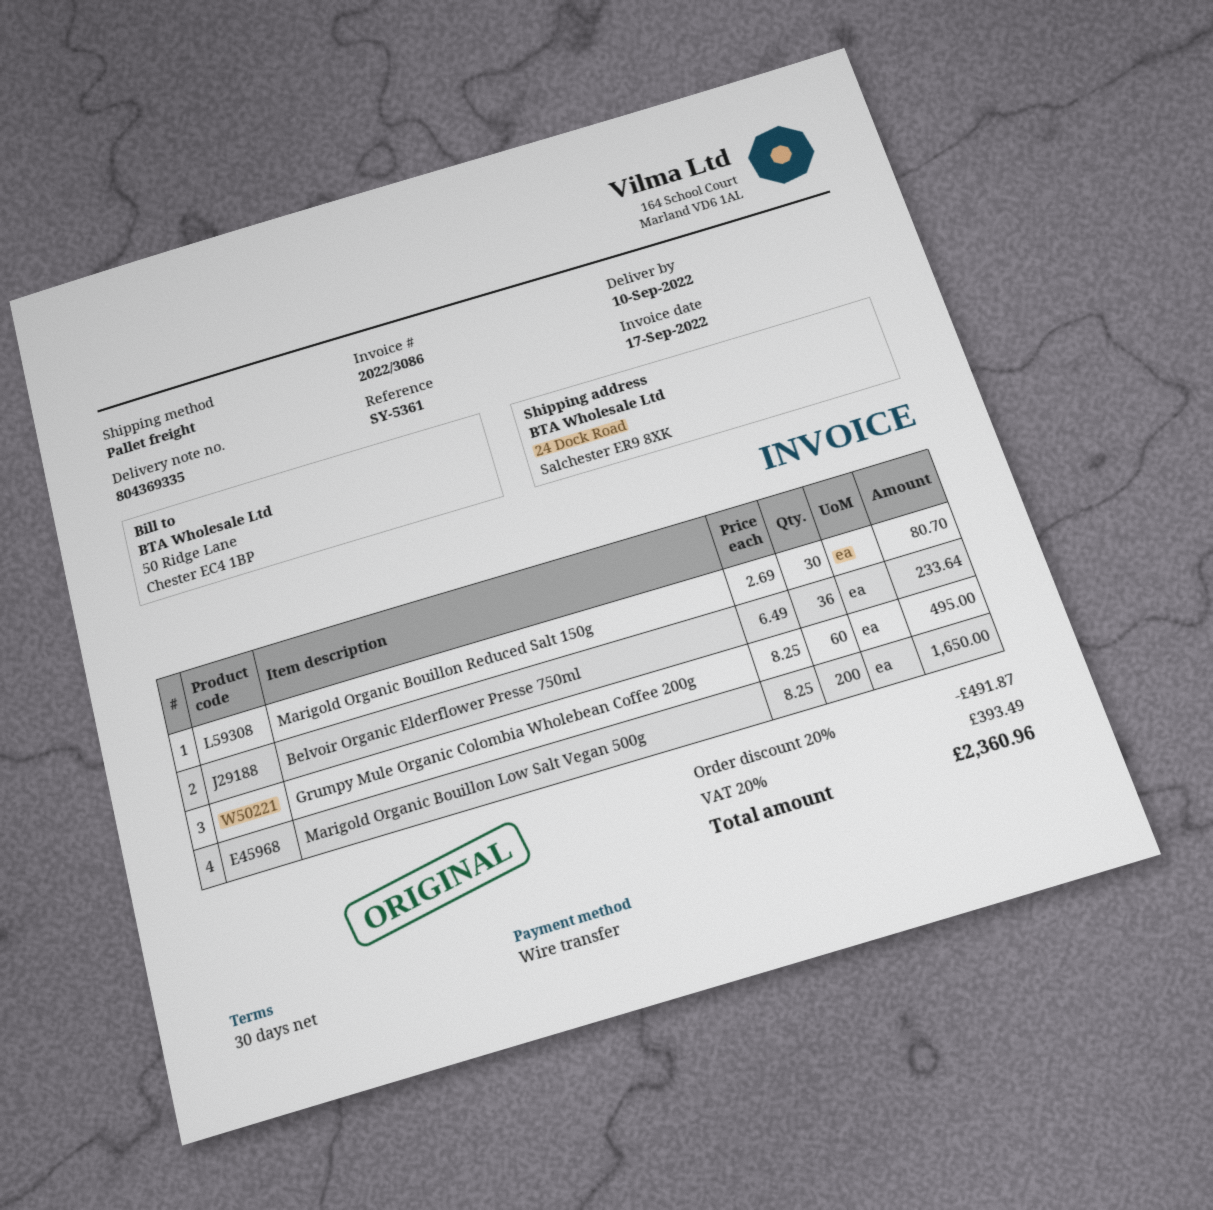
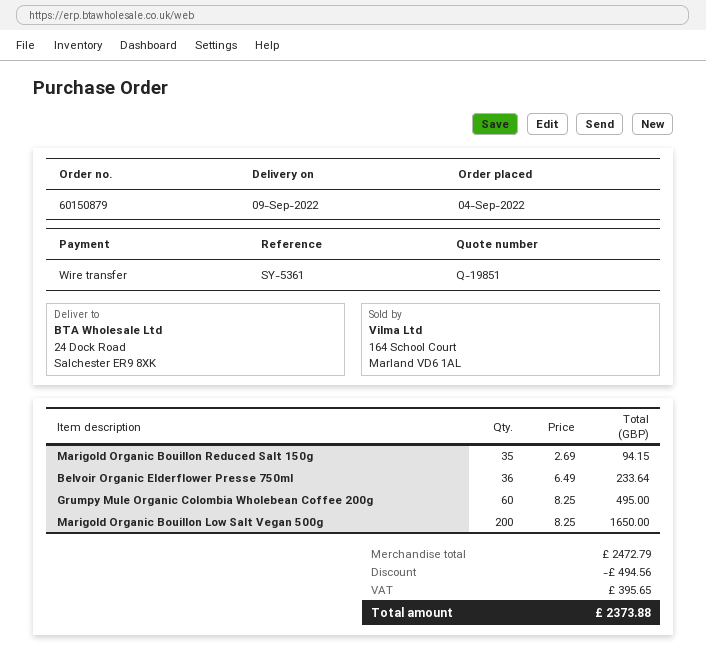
delivery date: 2022-09-10 -> 2022-09-09
Marigold Organic Bouillon Reduced Salt 150g: 30 x 2.69 = 80.70 -> 35 x 2.69 = 94.15
discount: 491.87 -> 494.56
tax: 393.49 -> 395.65
total: 2360.96 -> 2373.88

